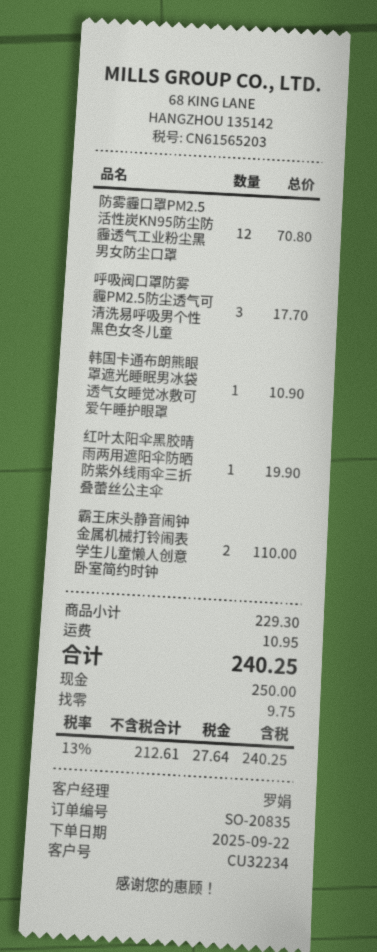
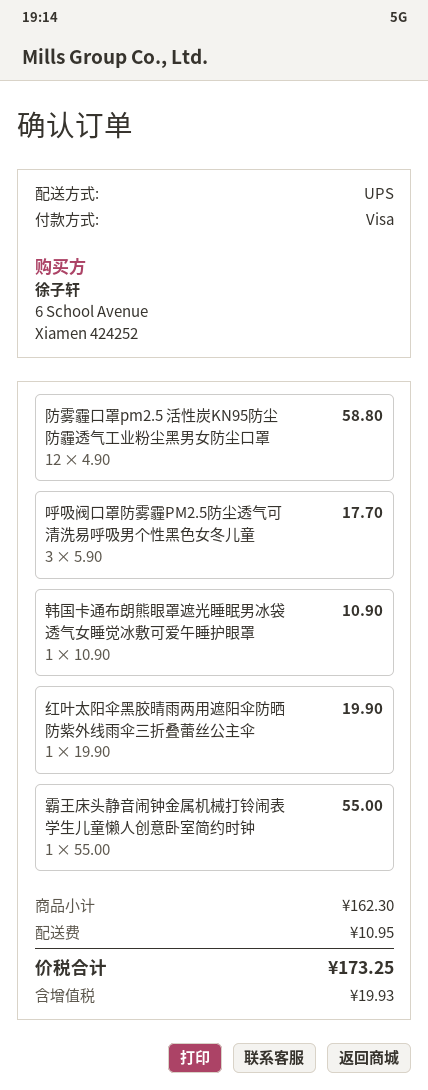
payment method: cash -> Visa
防雾霾口罩PM2.5 活性炭KN95防尘防霾透气工业粉尘黑男女防尘口罩: 12 for 70.80 -> 12 for 58.80
霸王床头静音闹钟金属机械打铃闹表学生儿童懒人创意卧室简约时钟: 2 for 110.00 -> 1 for 55.00
subtotal: 229.30 -> 162.30
tax: 27.64 -> 19.93
total: 240.25 -> 173.25

